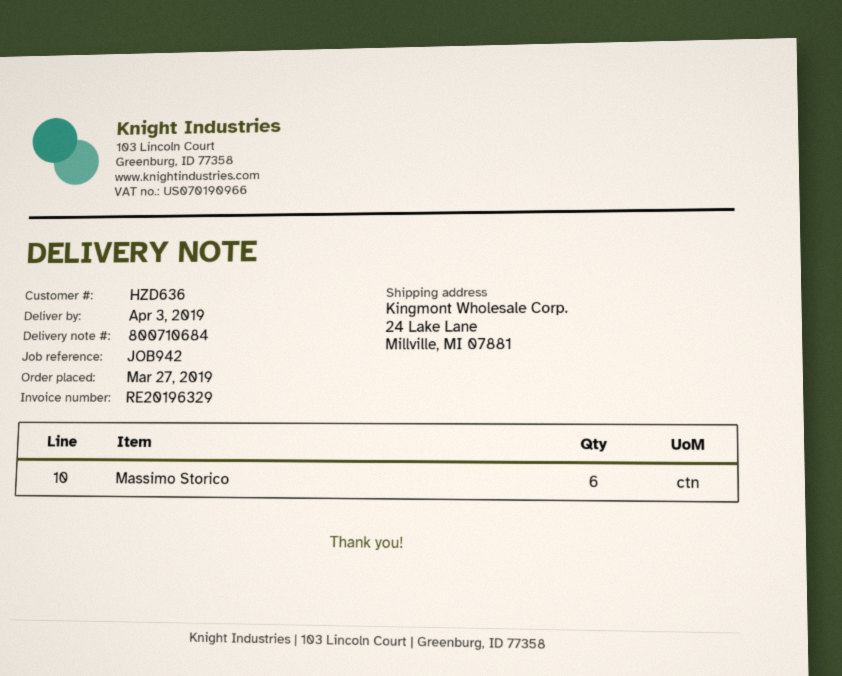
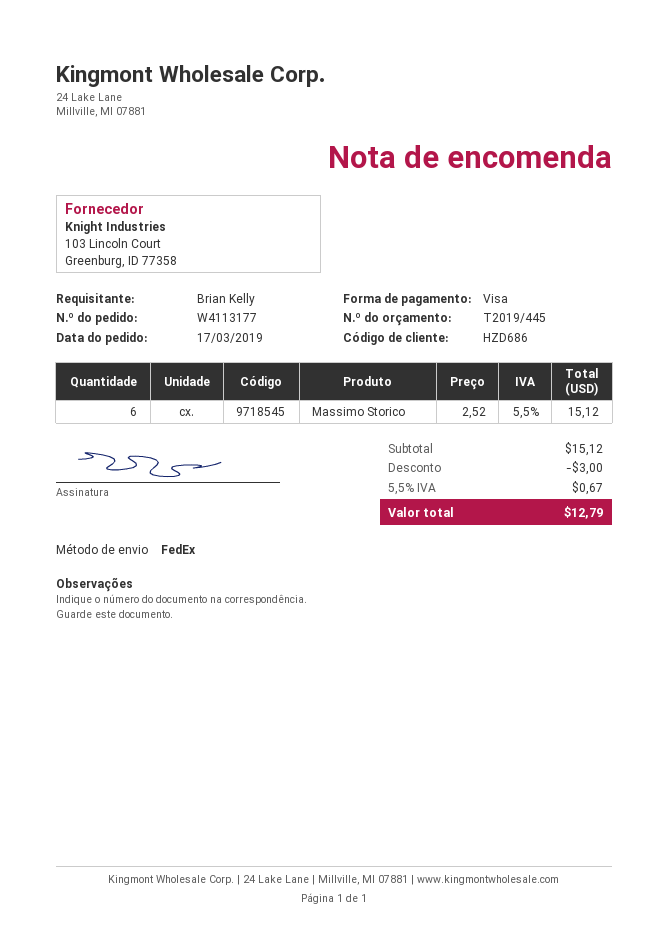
order date: 2019-03-27 -> 2019-03-17
customer number: HZD636 -> HZD686

